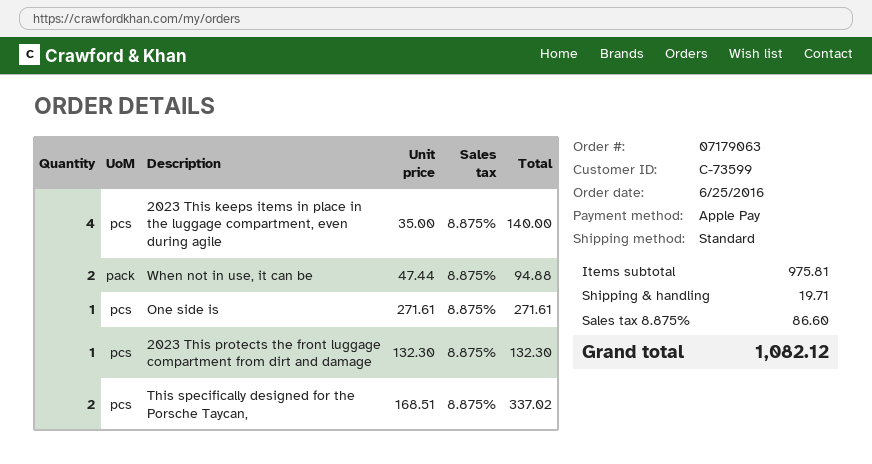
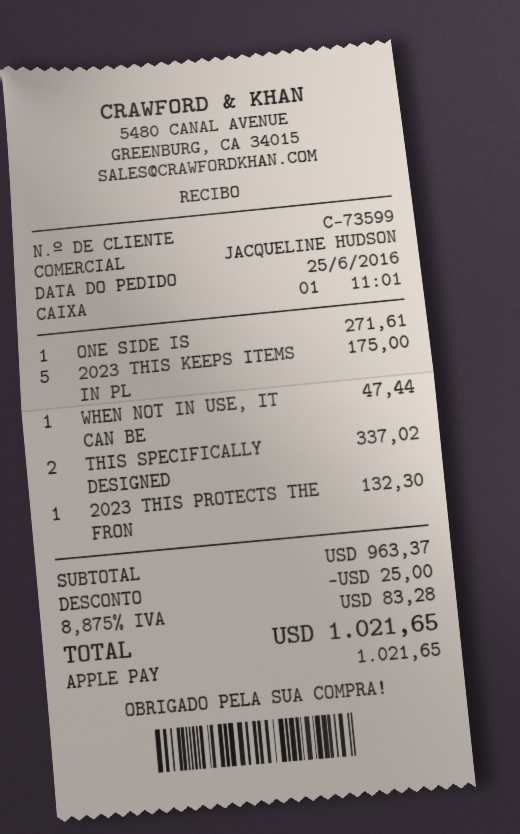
2023 This keeps items in place in the luggage compartment, even during agile: 4 for 140.00 -> 5 for 175.00
When not in use, it can be: 2 for 94.88 -> 1 for 47.44
subtotal: 975.81 -> 963.37
discount: none -> 25.00
shipping: 19.71 -> none
tax: 8.875% = 86.60 -> 8.875% = 83.28
total: 1082.12 -> 1021.65

